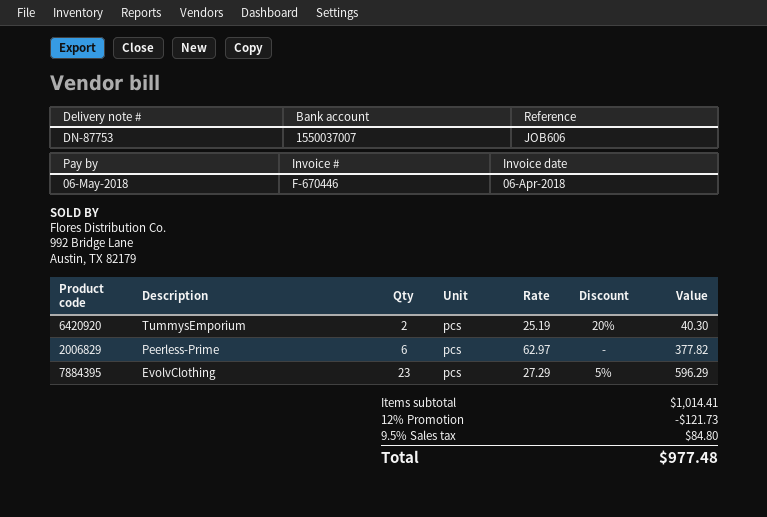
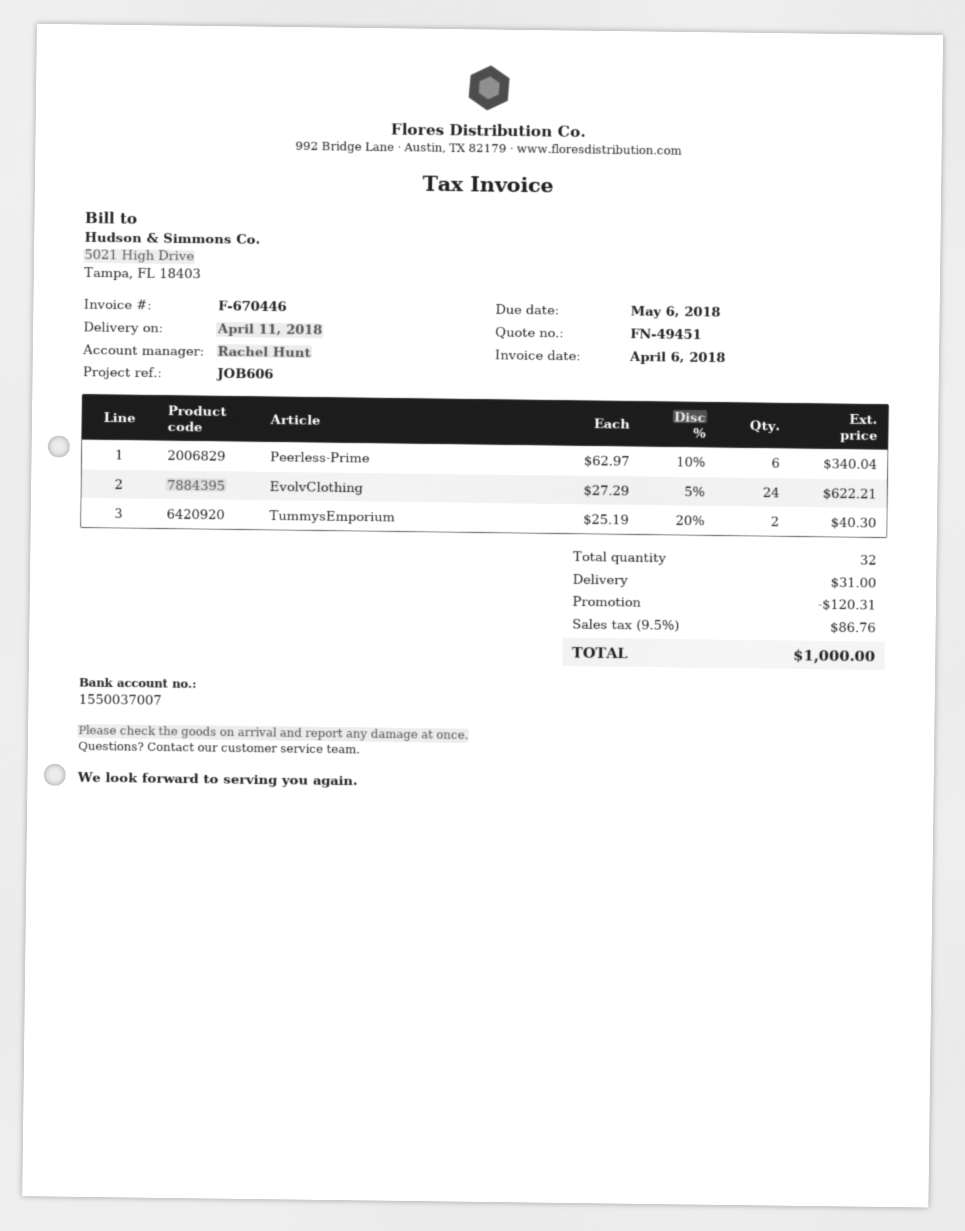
Peerless-Prime: 6 x 62.97 = 377.82 -> 6 x 62.97 - 10% = 340.04
EvolvClothing: 23 x 27.29 - 5% = 596.29 -> 24 x 27.29 - 5% = 622.21
discount: 121.73 -> 120.31
shipping: none -> 31.00
tax: 9.5% = 84.80 -> 9.5% = 86.76
total: 977.48 -> 1000.00

